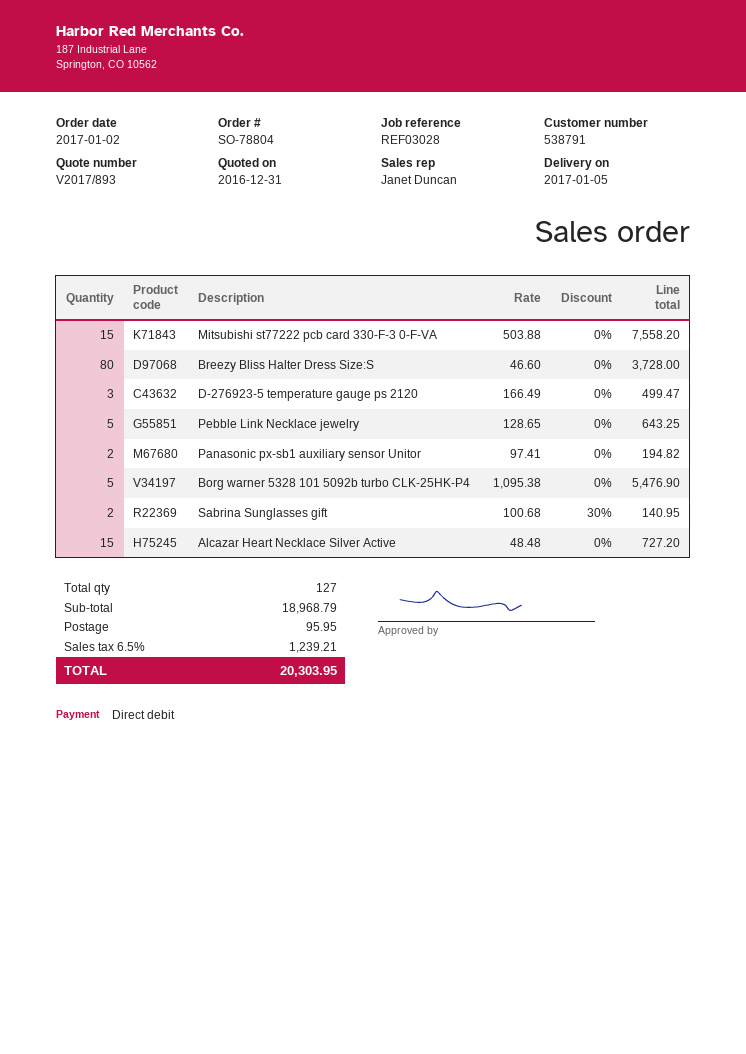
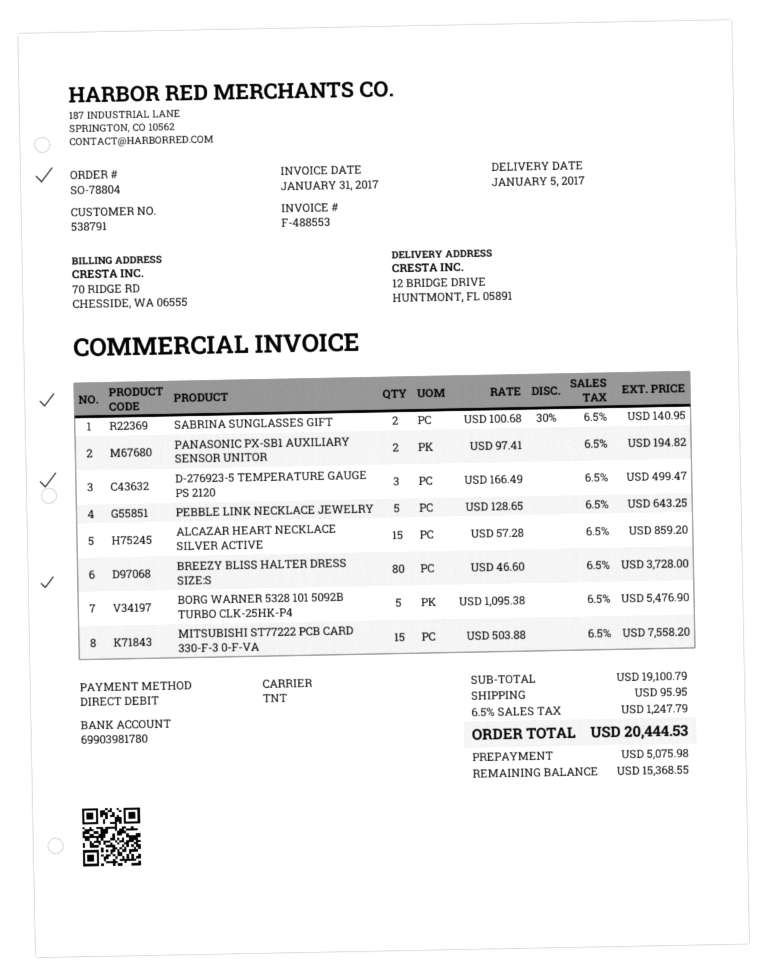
Alcazar Heart Necklace Silver Active: 15 x 48.48 = 727.20 -> 15 x 57.28 = 859.20
subtotal: 18968.79 -> 19100.79
tax: 6.5% = 1239.21 -> 6.5% = 1247.79
total: 20303.95 -> 20444.53

